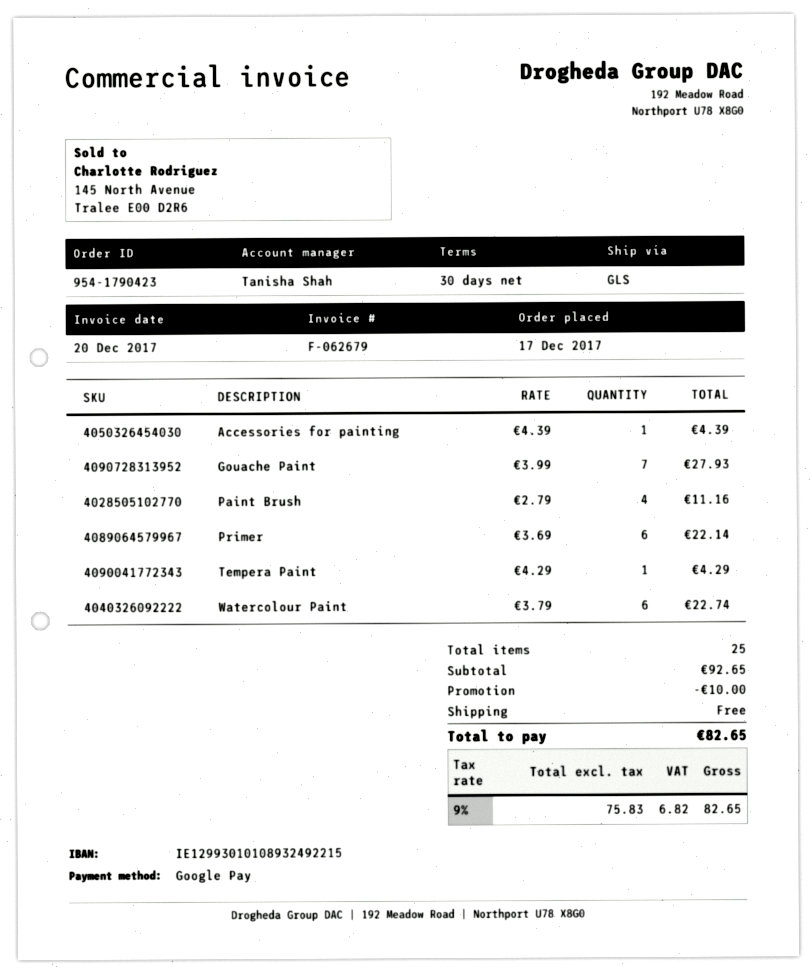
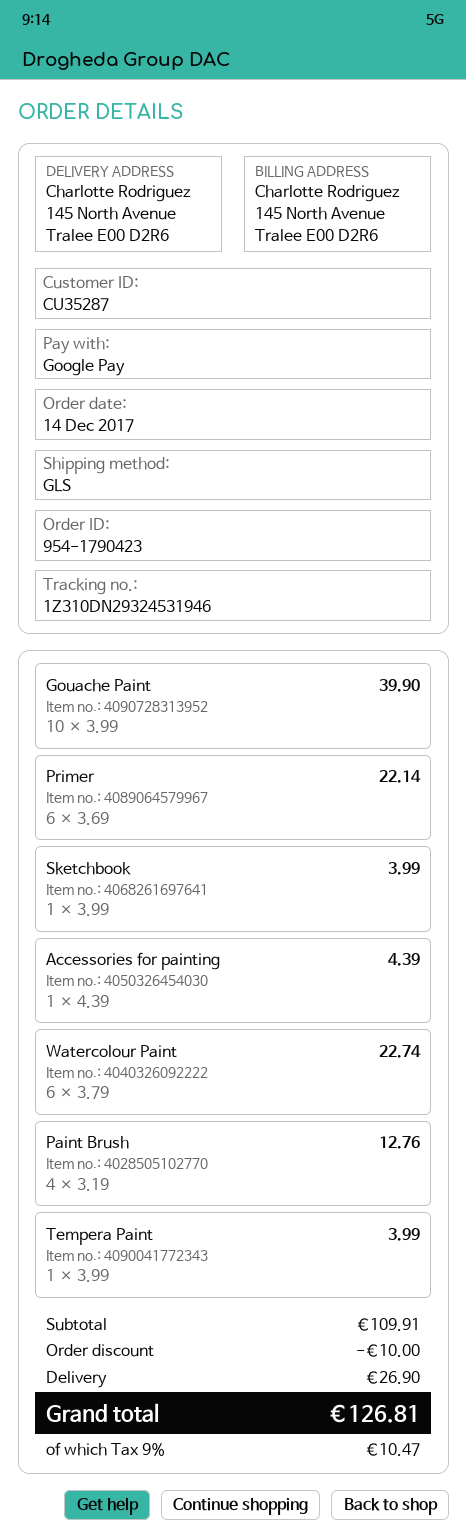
order date: 2017-12-17 -> 2017-12-14
Gouache Paint: 7 x 3.99 = 27.93 -> 10 x 3.99 = 39.90
Paint Brush: 4 x 2.79 = 11.16 -> 4 x 3.19 = 12.76
Tempera Paint: 1 x 4.29 = 4.29 -> 1 x 3.99 = 3.99
Sketchbook: none -> 1 x 3.99 = 3.99
subtotal: 92.65 -> 109.91
shipping: 0.00 -> 26.90
tax: 9% = 6.82 -> 9% = 10.47
total: 82.65 -> 126.81

